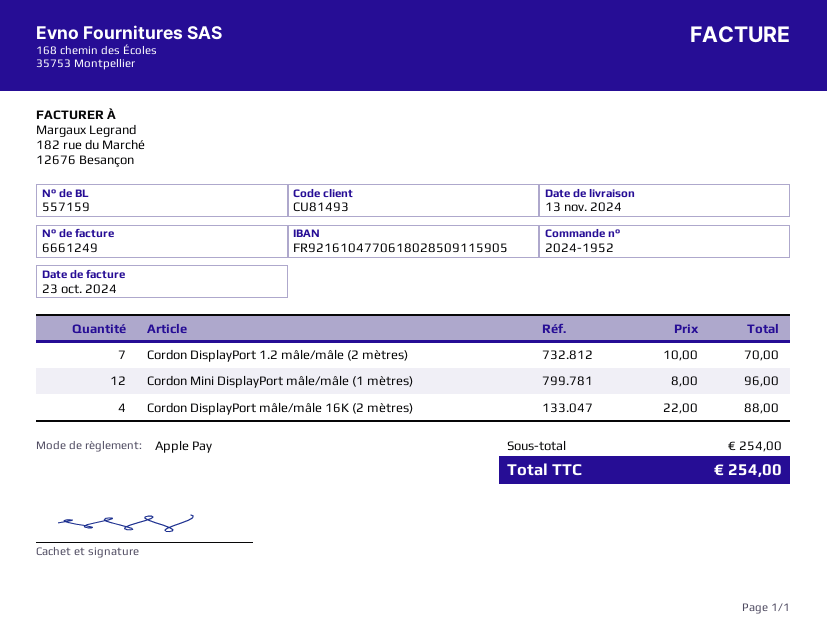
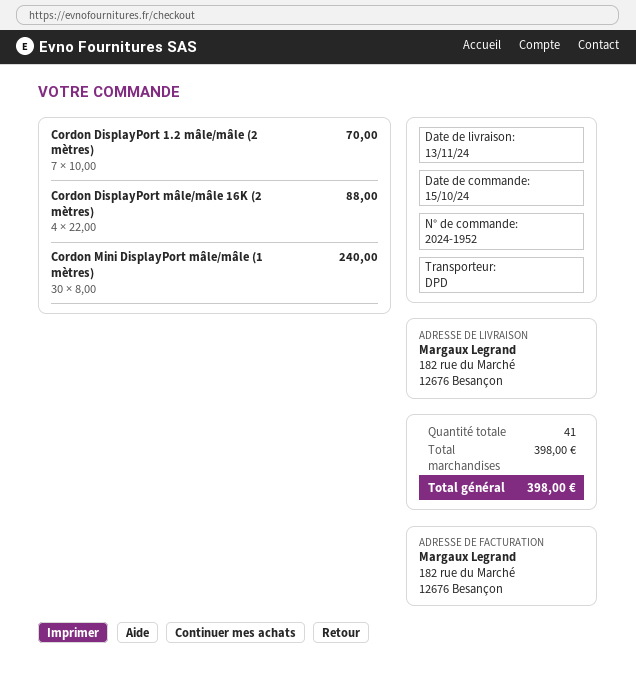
Cordon Mini DisplayPort mâle/mâle (1 mètres): 12 x 8.00 = 96.00 -> 30 x 8.00 = 240.00
subtotal: 254.00 -> 398.00
total: 254.00 -> 398.00

